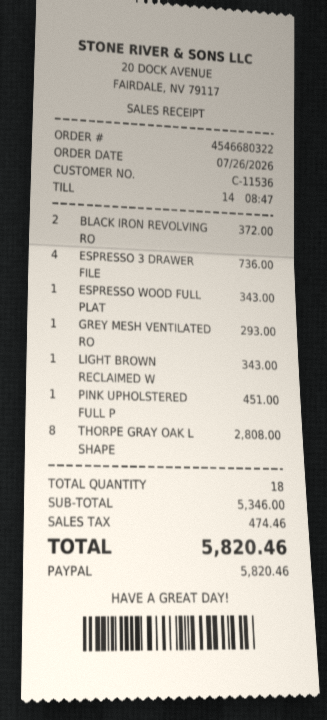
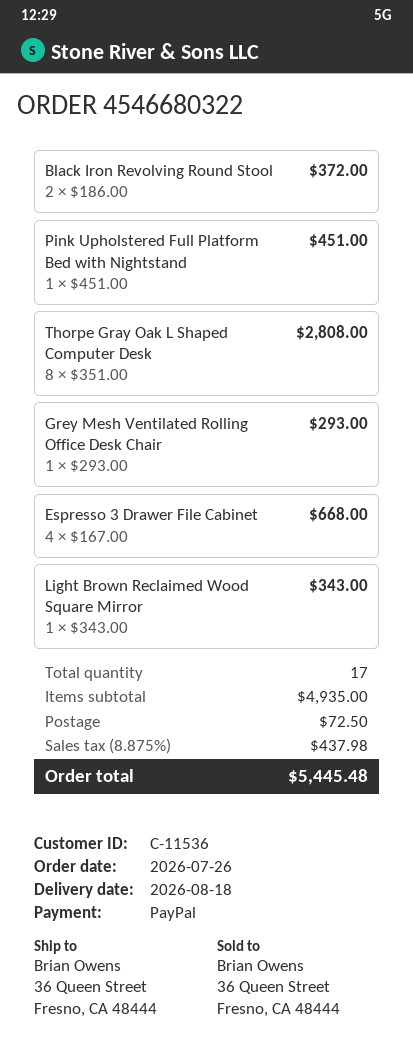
ESPRESSO 3 DRAWER FILE: 4 for 736.00 -> 4 for 668.00
ESPRESSO WOOD FULL PLAT: 1 for 343.00 -> none
total quantity: 18 -> 17
subtotal: 5346.00 -> 4935.00
shipping: none -> 72.50
tax: 474.46 -> 437.98
total: 5820.46 -> 5445.48

